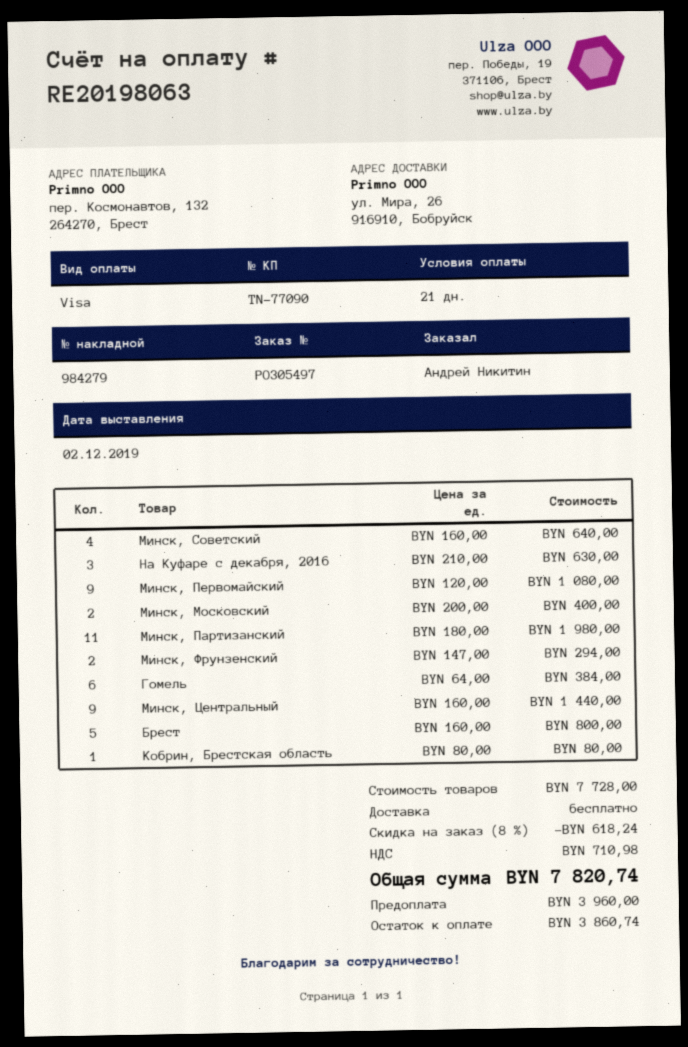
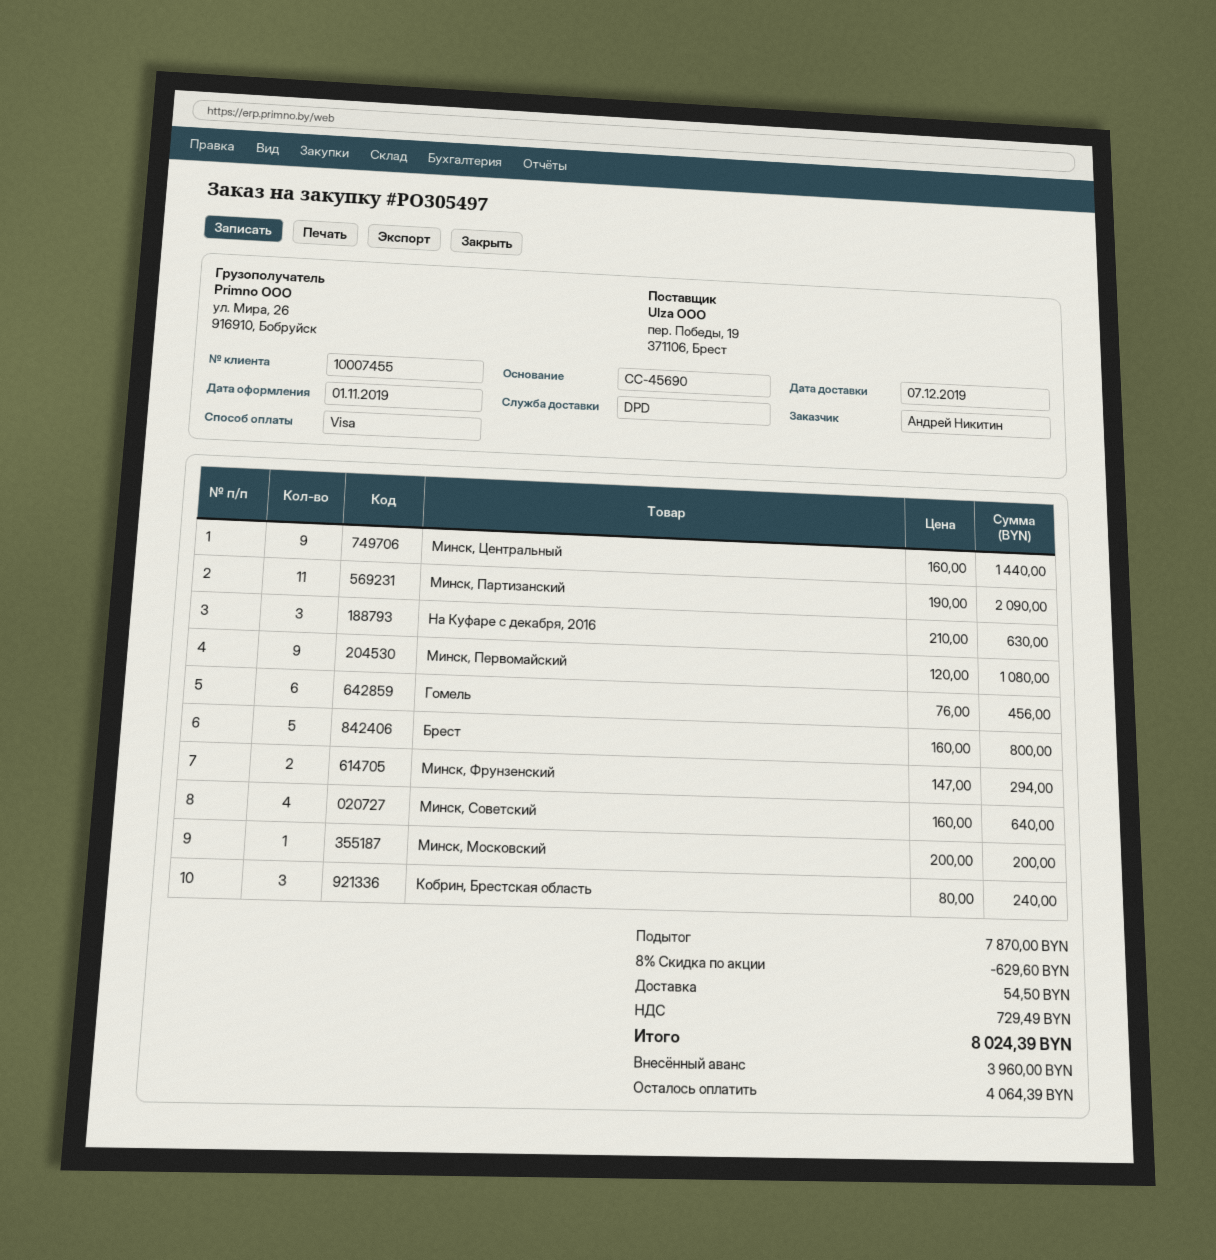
Минск, Московский: 2 x 200.00 = 400.00 -> 1 x 200.00 = 200.00
Минск, Партизанский: 11 x 180.00 = 1980.00 -> 11 x 190.00 = 2090.00
Гомель: 6 x 64.00 = 384.00 -> 6 x 76.00 = 456.00
Кобрин, Брестская область: 1 x 80.00 = 80.00 -> 3 x 80.00 = 240.00
subtotal: 7728.00 -> 7870.00
discount: 8% = 618.24 -> 8% = 629.60
shipping: 0.00 -> 54.50
tax: 710.98 -> 729.49
total: 7820.74 -> 8024.39
balance: 3860.74 -> 4064.39

